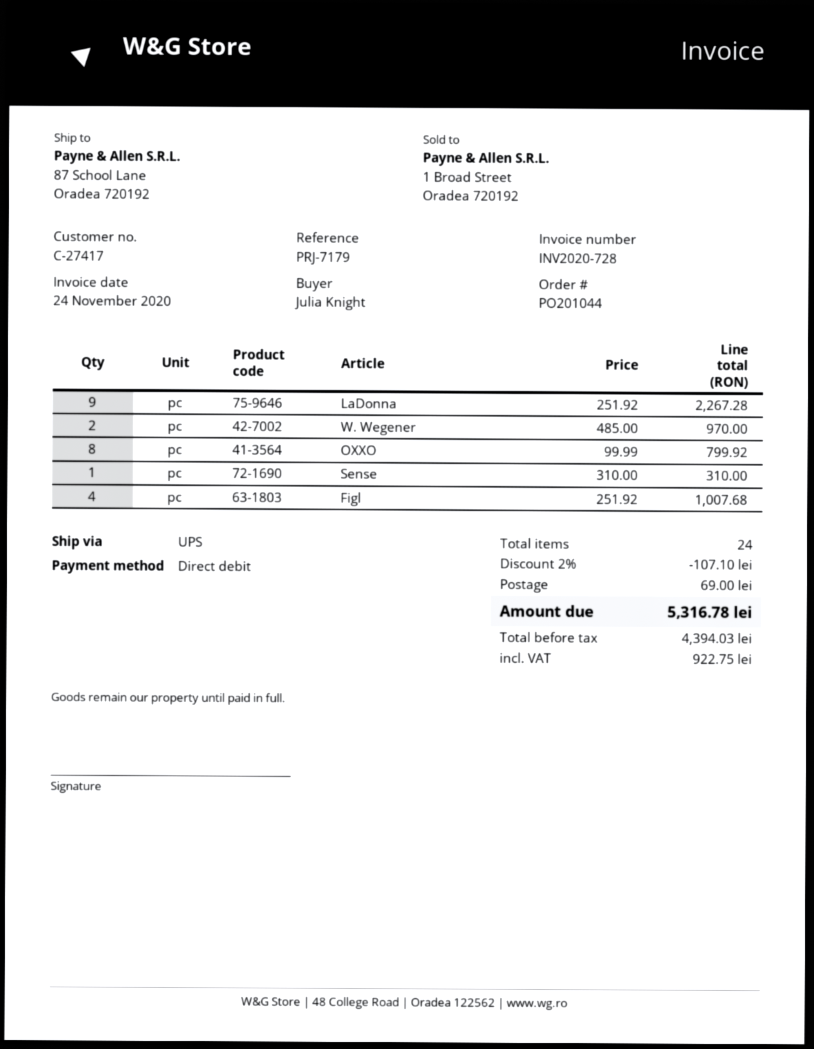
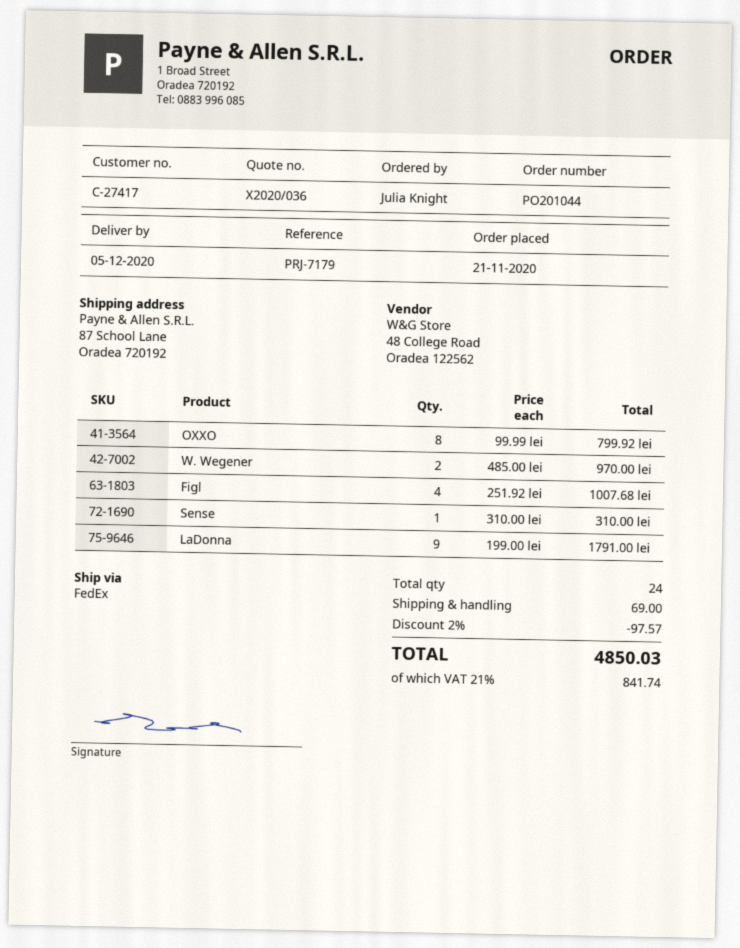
shipping method: UPS -> FedEx
LaDonna: 9 x 251.92 = 2267.28 -> 9 x 199.00 = 1791.00
discount: 2% = 107.10 -> 2% = 97.57
tax: 922.75 -> 841.74
total: 5316.78 -> 4850.03

